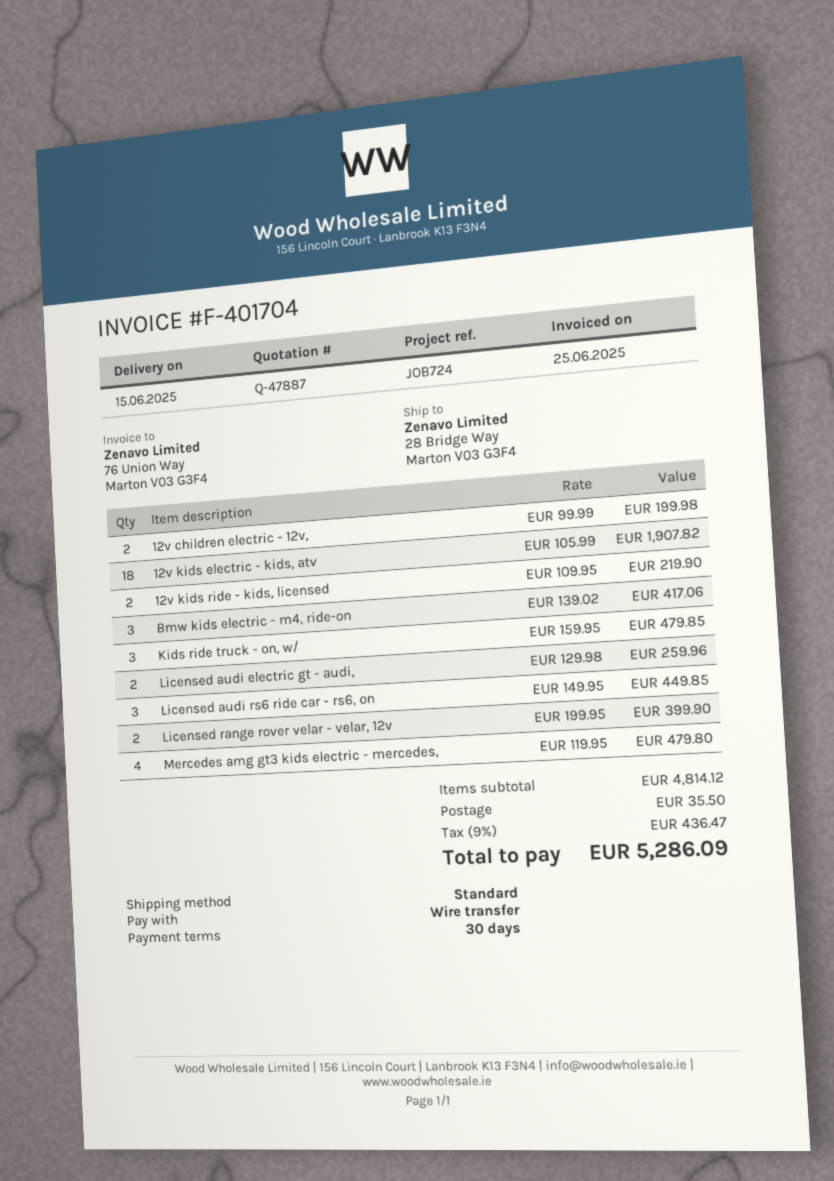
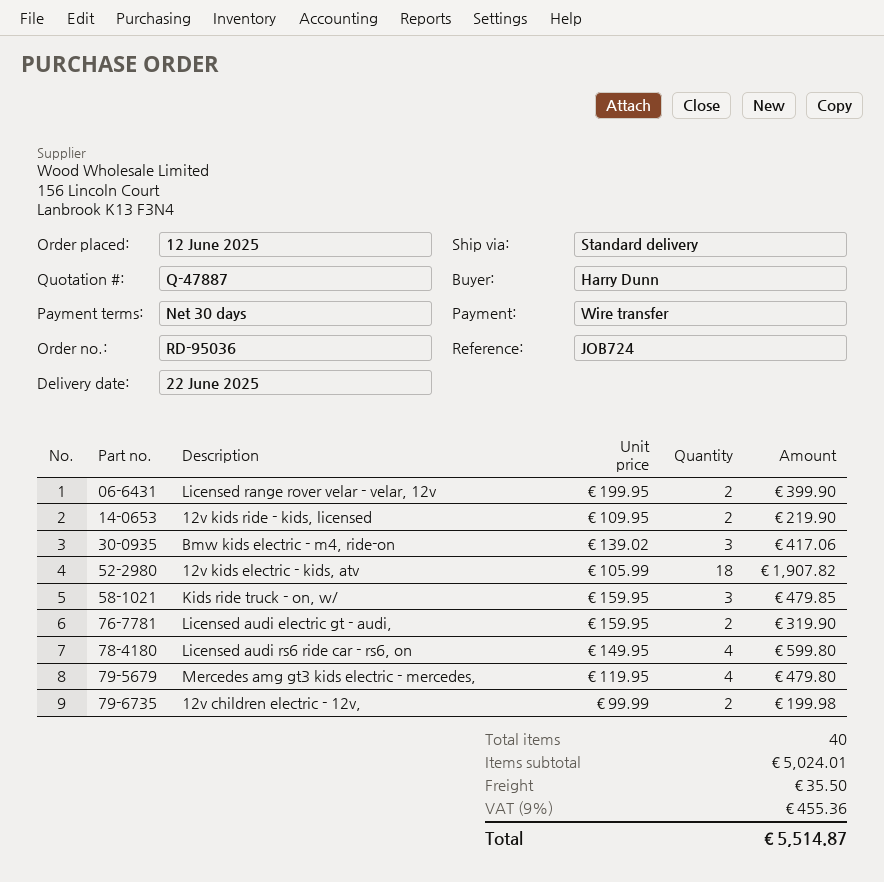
delivery date: 2025-06-15 -> 2025-06-22
Licensed audi electric gt - audi,: 2 x 129.98 = 259.96 -> 2 x 159.95 = 319.90
Licensed audi rs6 ride car - rs6, on: 3 x 149.95 = 449.85 -> 4 x 149.95 = 599.80
subtotal: 4814.12 -> 5024.01
tax: 9% = 436.47 -> 9% = 455.36
total: 5286.09 -> 5514.87

